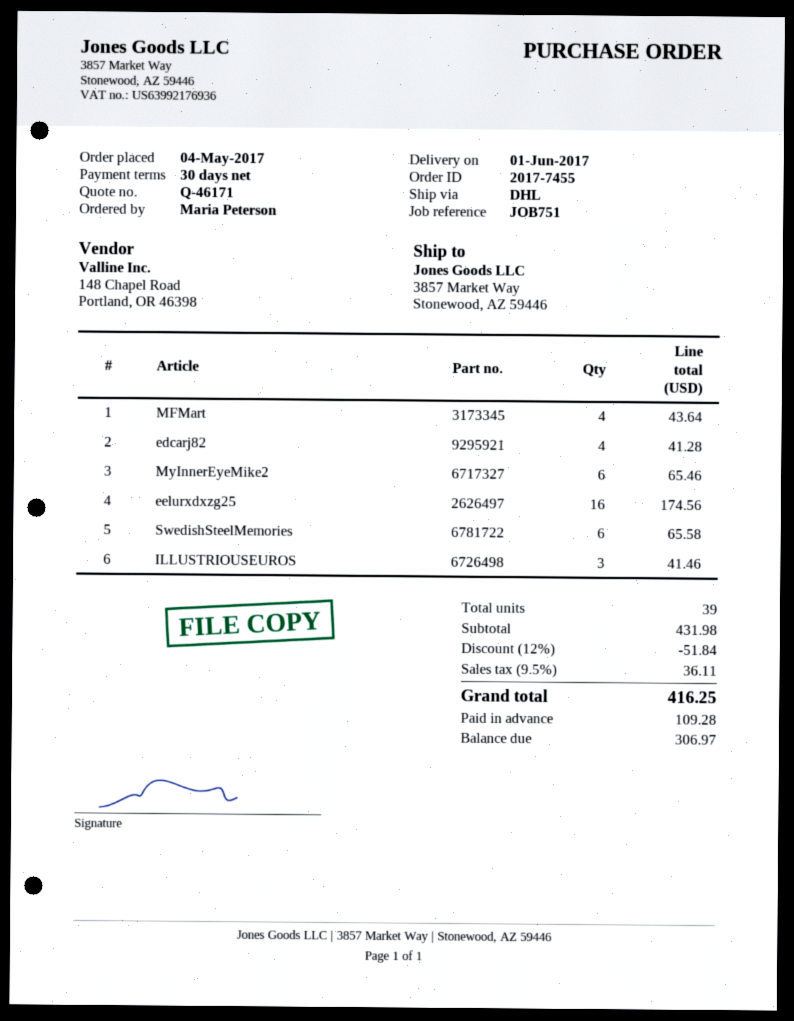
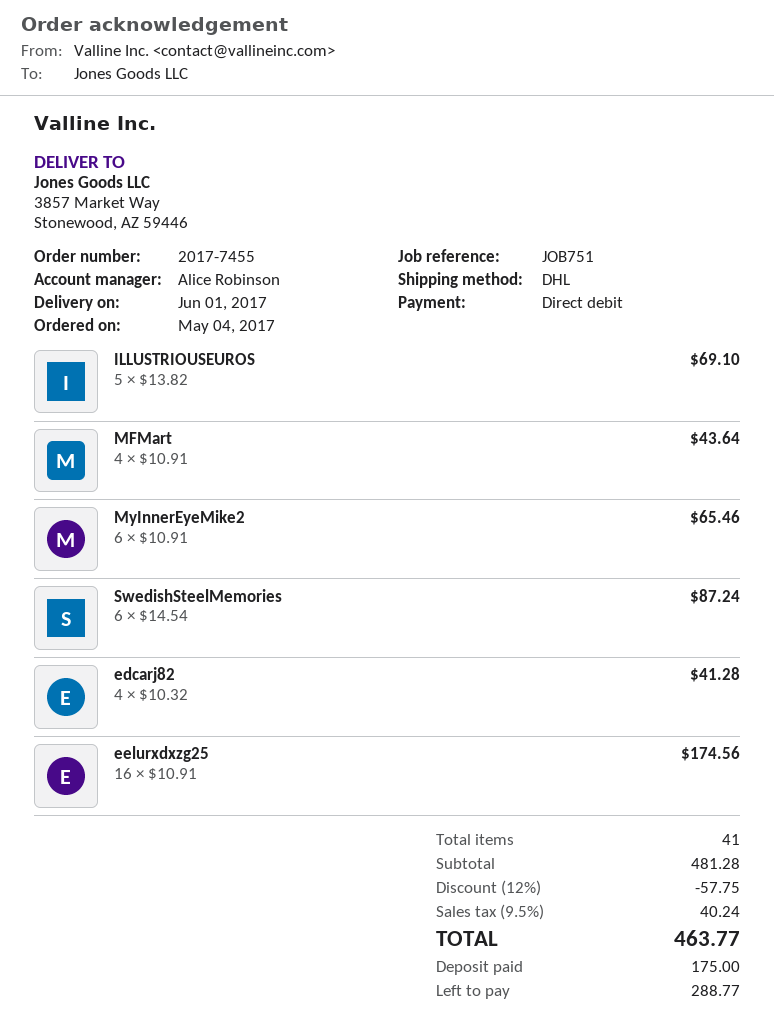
SwedishSteelMemories: 6 for 65.58 -> 6 for 87.24
ILLUSTRIOUSEUROS: 3 for 41.46 -> 5 for 69.10
total quantity: 39 -> 41
subtotal: 431.98 -> 481.28
discount: 12% = 51.84 -> 12% = 57.75
tax: 9.5% = 36.11 -> 9.5% = 40.24
total: 416.25 -> 463.77
deposit: 109.28 -> 175.00
balance: 306.97 -> 288.77

